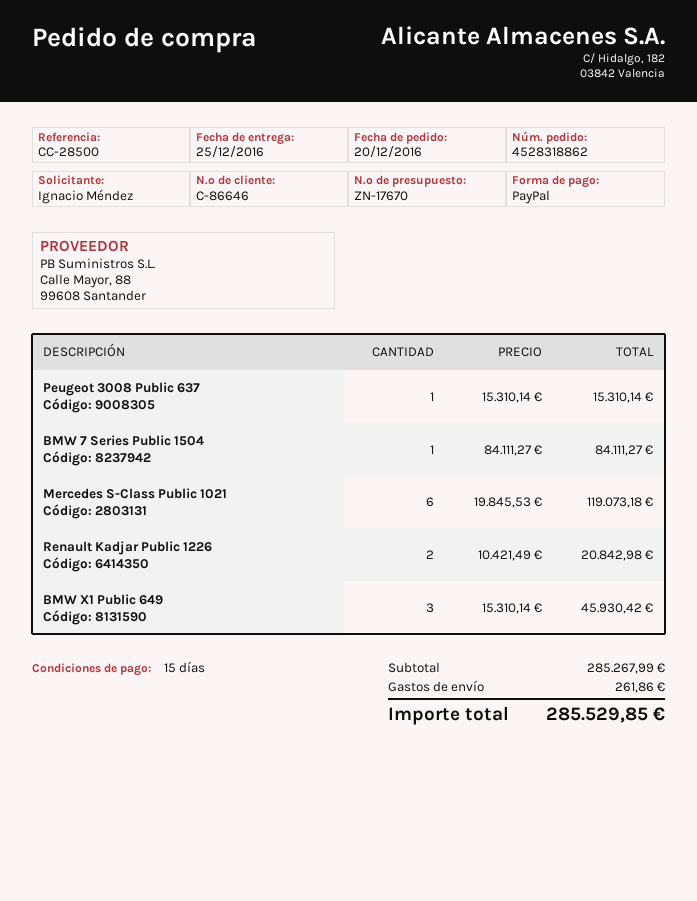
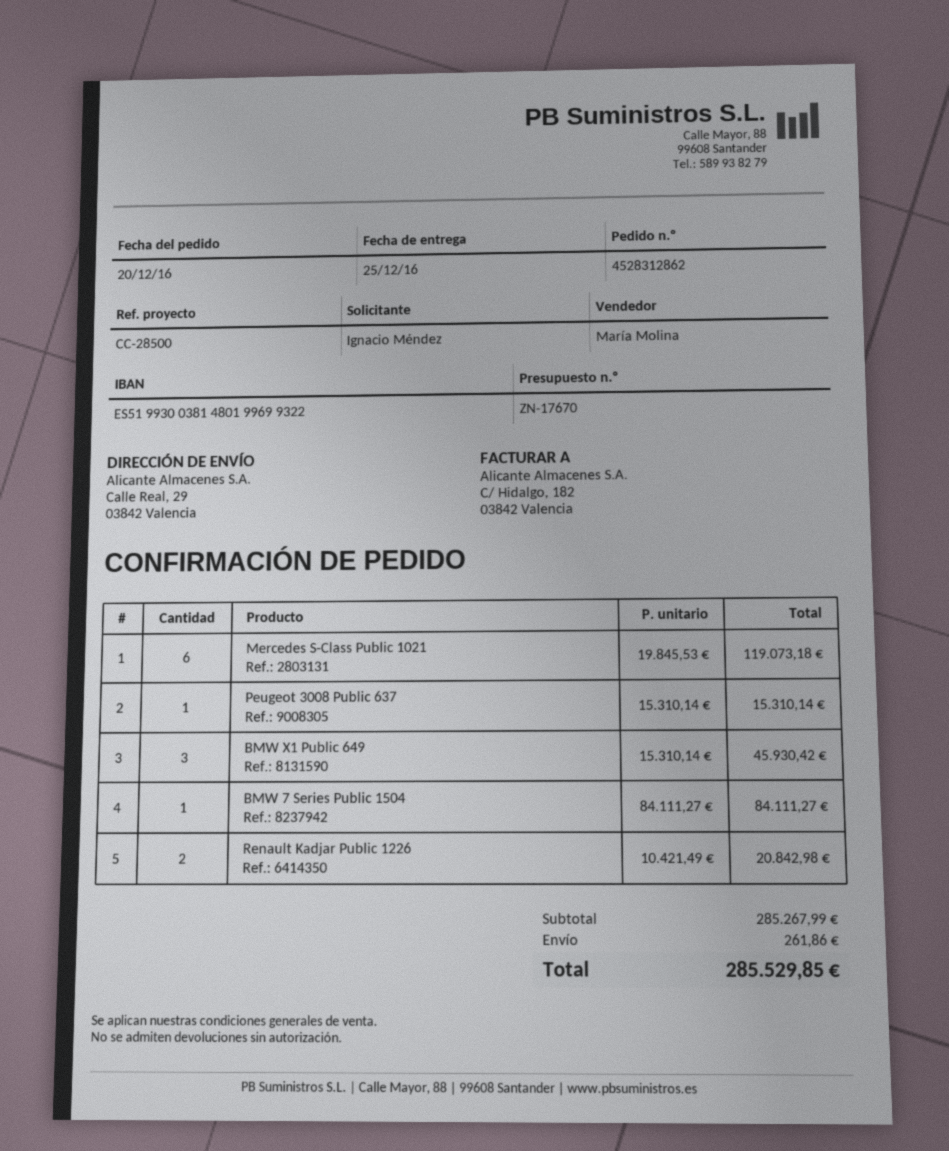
order number: 4528318862 -> 4528312862

